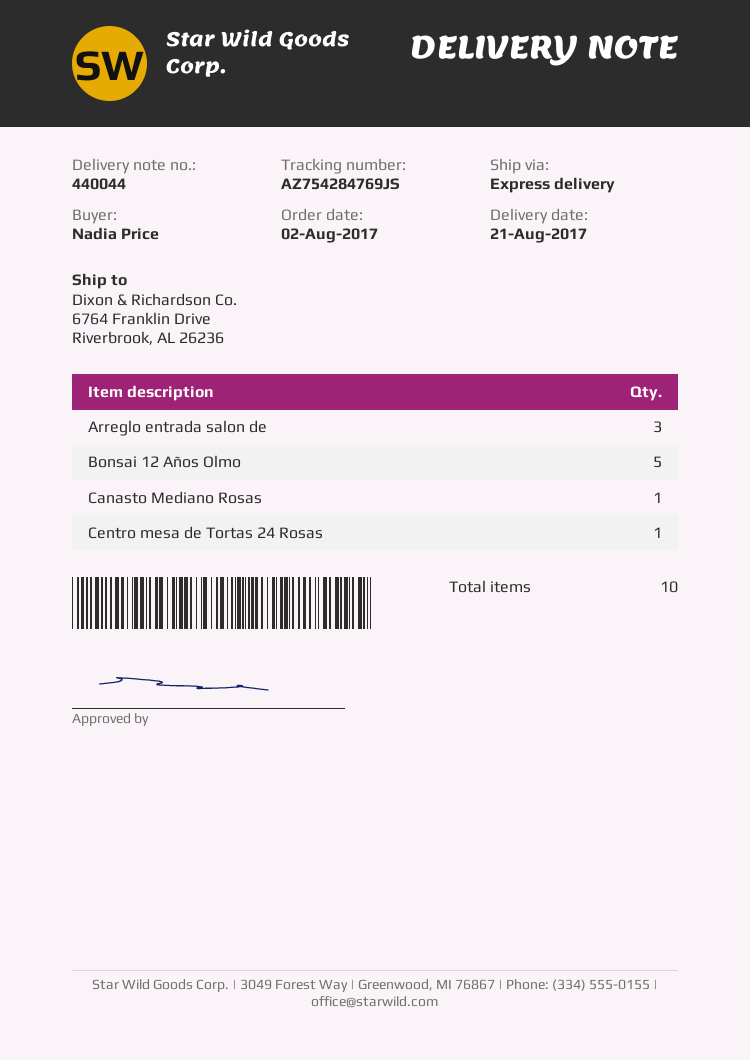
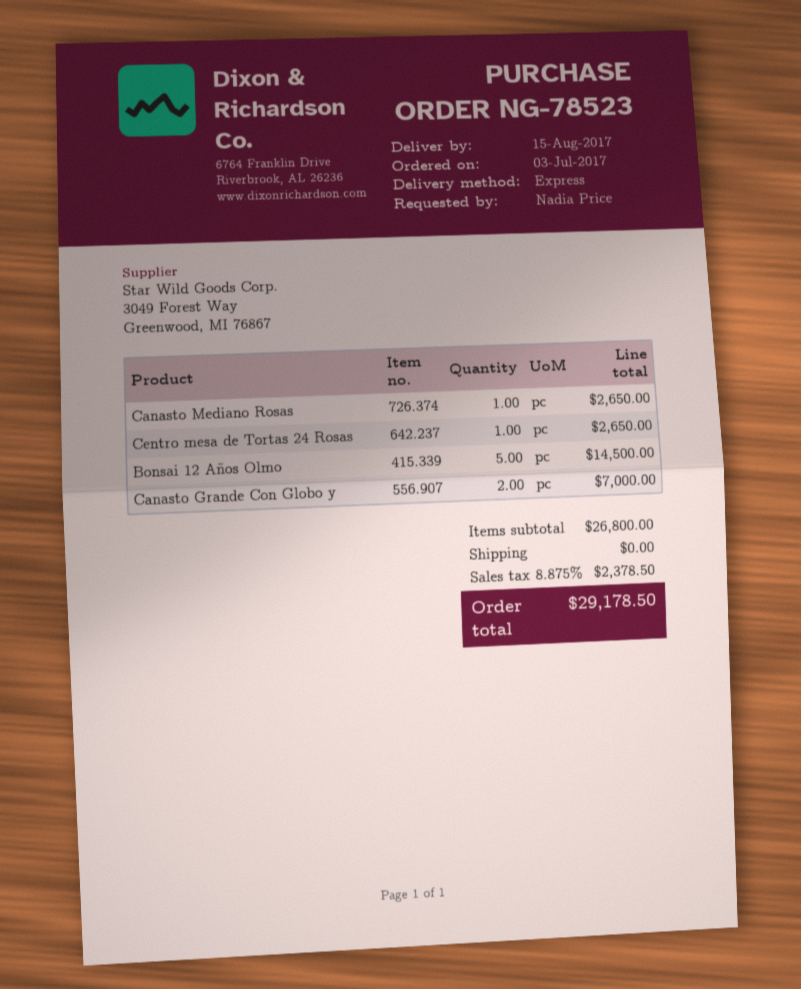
order date: 2017-08-02 -> 2017-07-03
delivery date: 2017-08-21 -> 2017-08-15
Arreglo entrada salon de: 3 -> none
Canasto Grande Con Globo y: none -> 2

